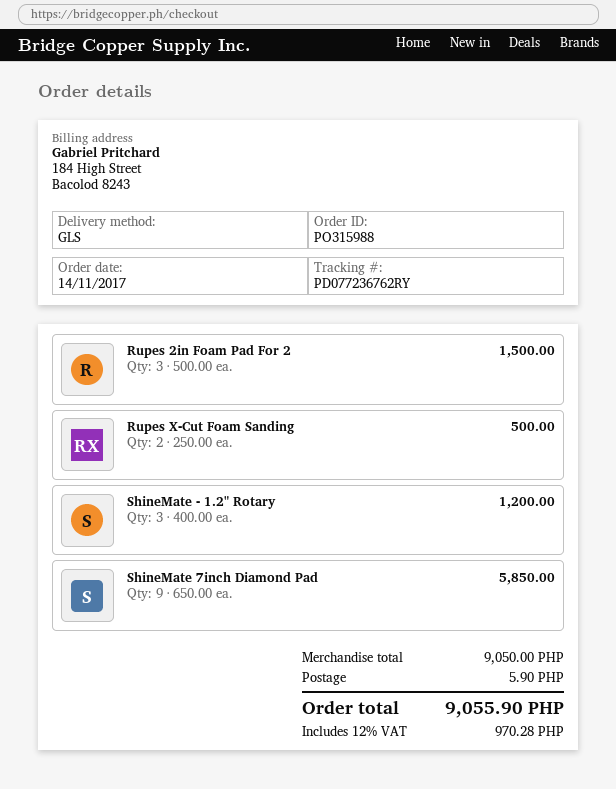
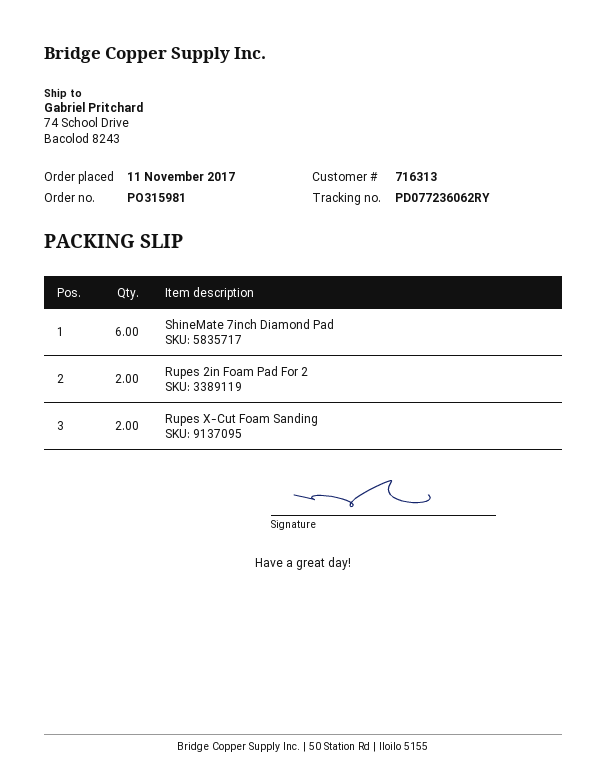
order number: PO315988 -> PO315981
order date: 2017-11-14 -> 2017-11-11
tracking number: PD077236762RY -> PD077236062RY
Rupes 2in Foam Pad For 2: 3 -> 2
ShineMate - 1.2" Rotary: 3 -> none
ShineMate 7inch Diamond Pad: 9 -> 6

